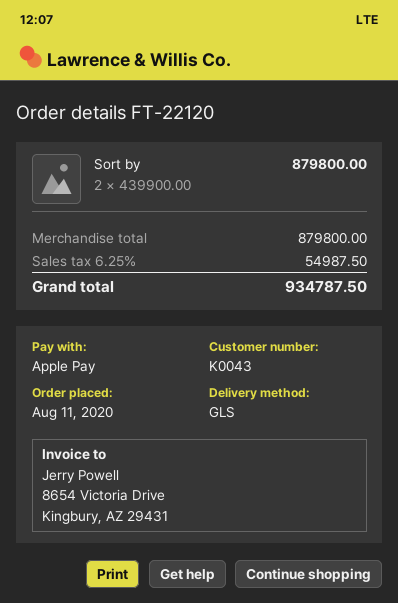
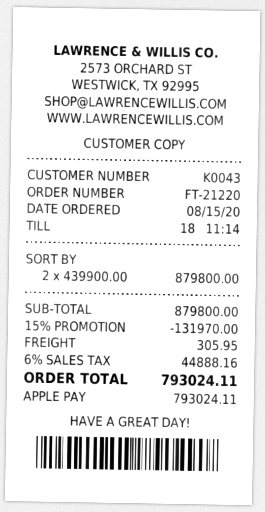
order number: FT-22120 -> FT-21220
order date: 2020-08-11 -> 2020-08-15
discount: none -> 15% = 131970.00
shipping: none -> 305.95
tax: 6.25% = 54987.50 -> 6% = 44888.16
total: 934787.50 -> 793024.11

